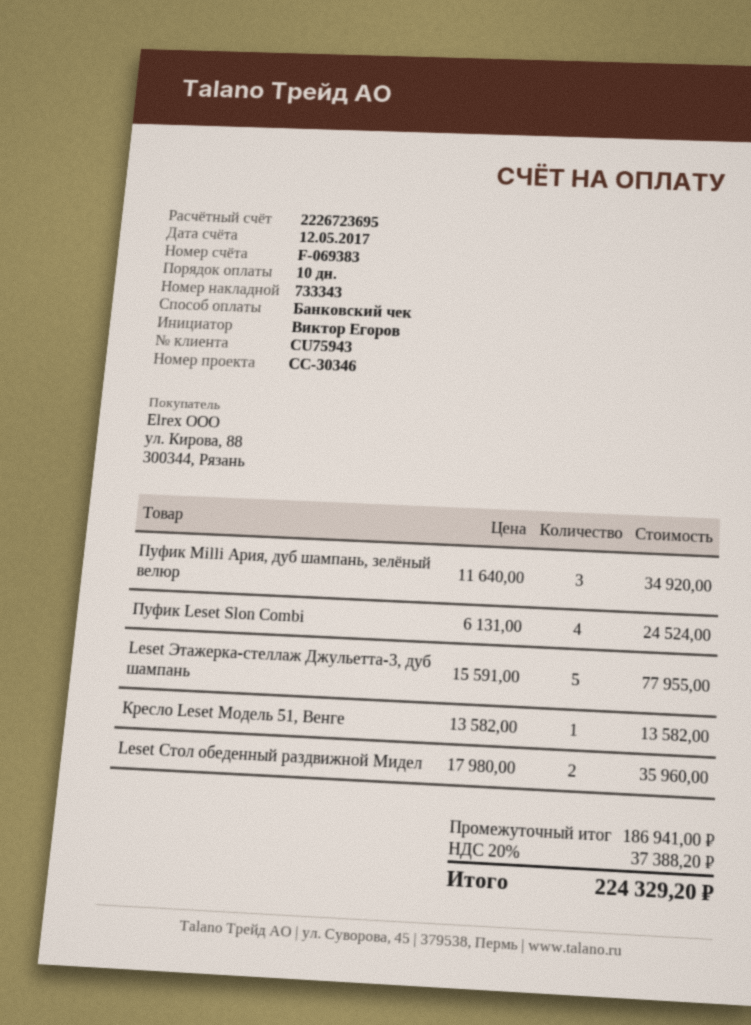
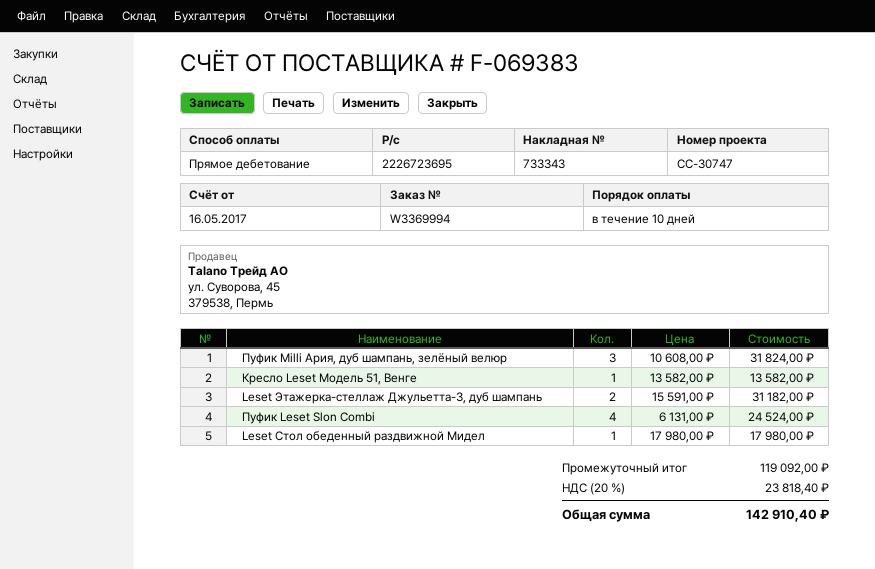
invoice date: 2017-05-12 -> 2017-05-16
reference: CC-30346 -> CC-30747
payment method: cheque -> direct debit
Пуфик Milli Ария, дуб шампань, зелёный велюр: 3 x 11640.00 = 34920.00 -> 3 x 10608.00 = 31824.00
Leset Этажерка-стеллаж Джульетта-3, дуб шампань: 5 x 15591.00 = 77955.00 -> 2 x 15591.00 = 31182.00
Leset Стол обеденный раздвижной Мидел: 2 x 17980.00 = 35960.00 -> 1 x 17980.00 = 17980.00
subtotal: 186941.00 -> 119092.00
tax: 20% = 37388.20 -> 20% = 23818.40
total: 224329.20 -> 142910.40

